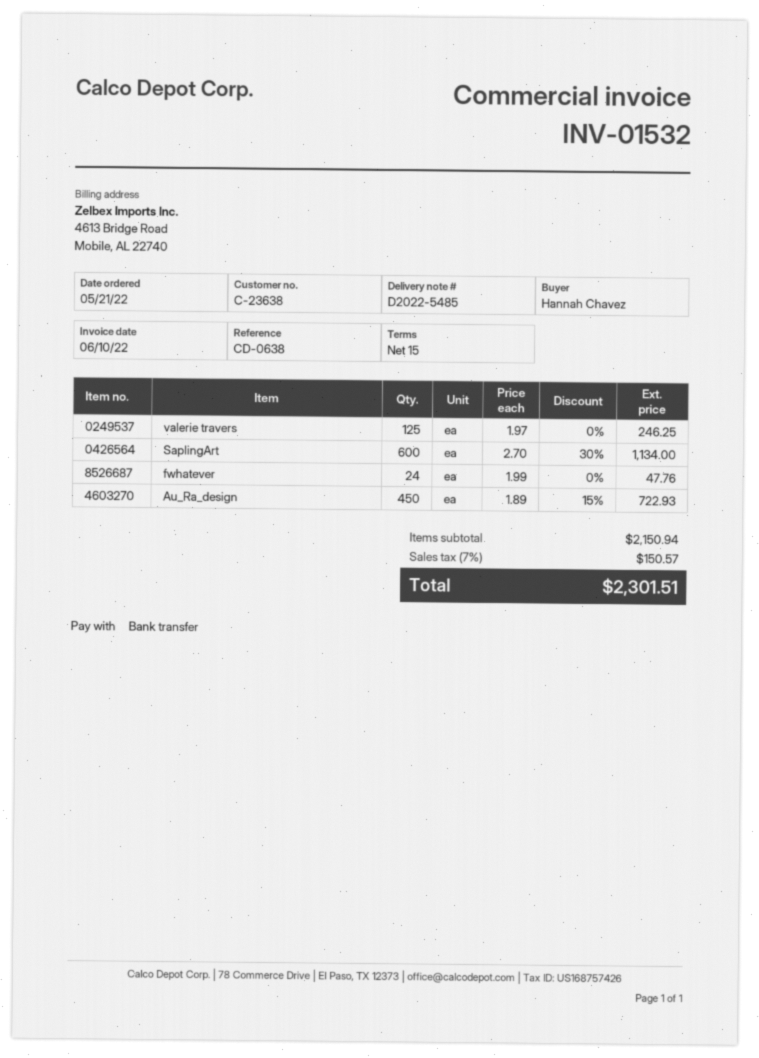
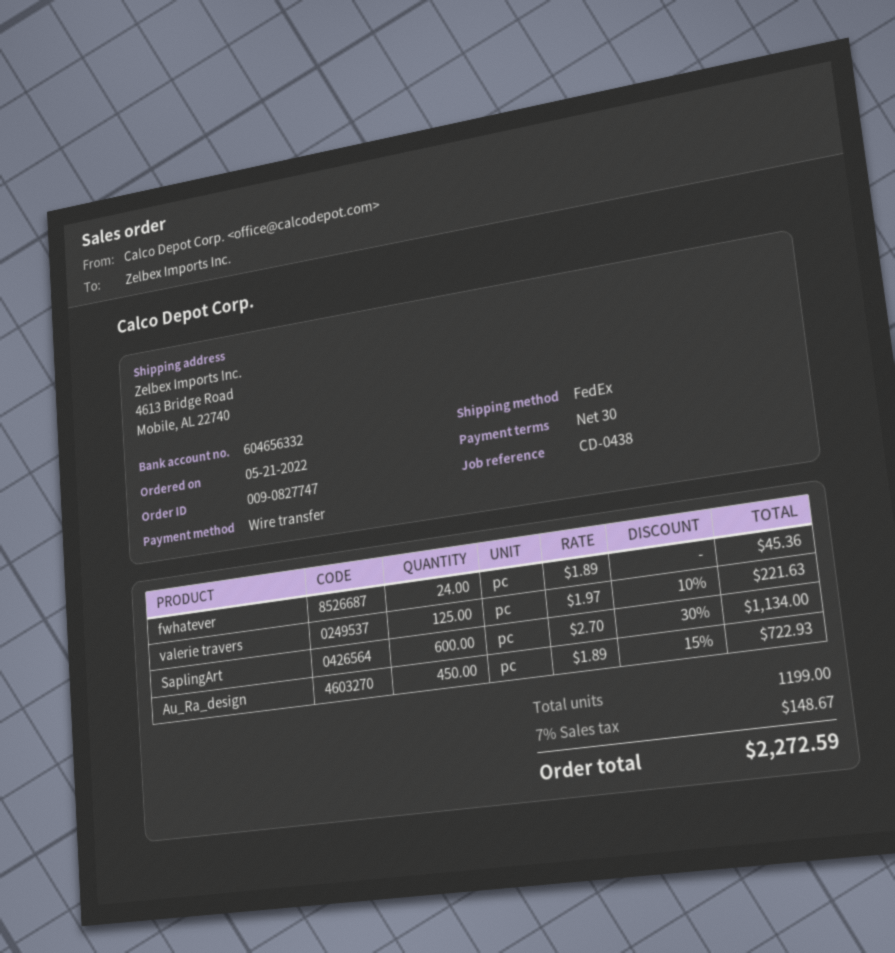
payment terms: 15 days -> 30 days
reference: CD-0638 -> CD-0438
valerie travers: 125 x 1.97 = 246.25 -> 125 x 1.97 - 10% = 221.63
fwhatever: 24 x 1.99 = 47.76 -> 24 x 1.89 = 45.36
tax: 7% = 150.57 -> 7% = 148.67
total: 2301.51 -> 2272.59

